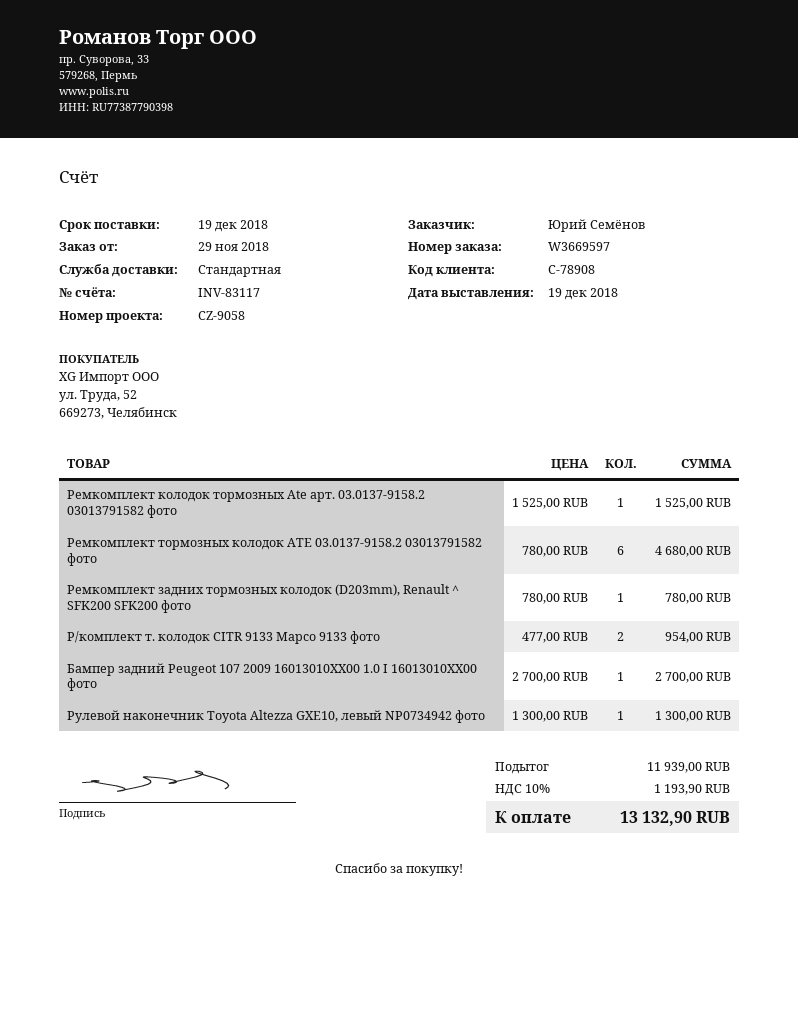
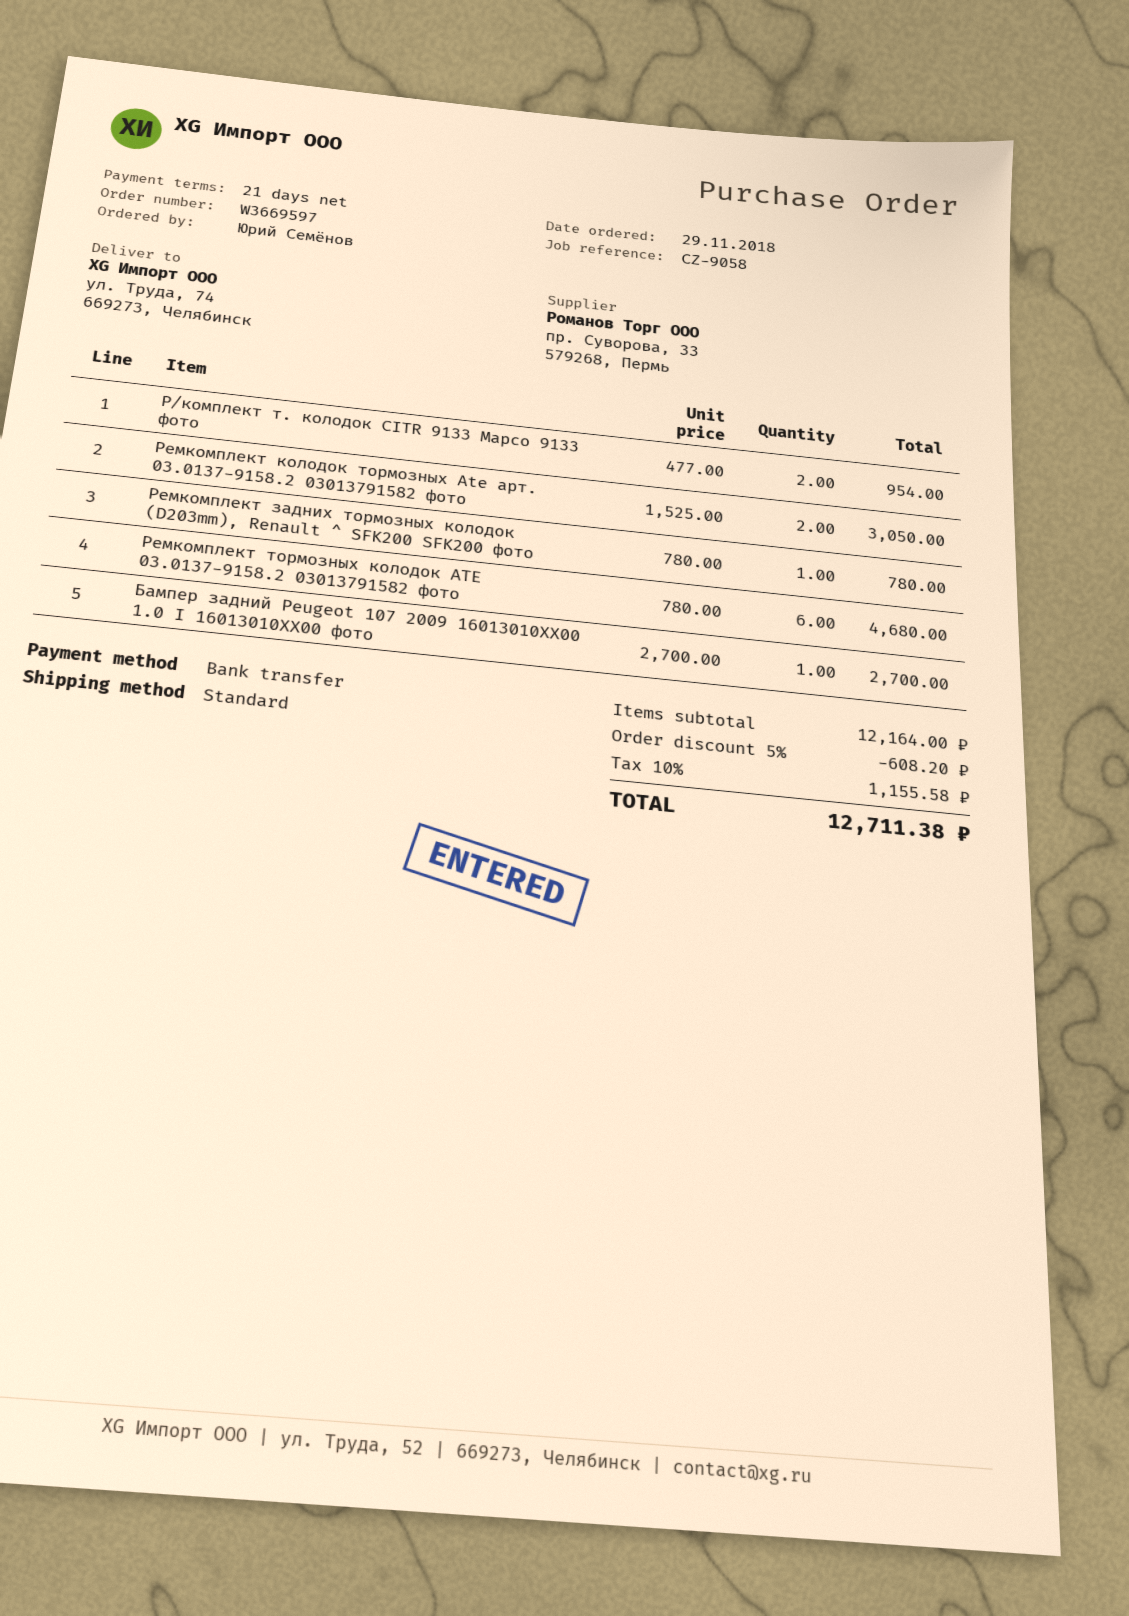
Ремкомплект колодок тормозных Ate арт. 03.0137-9158.2 03013791582 фото: 1 x 1525.00 = 1525.00 -> 2 x 1525.00 = 3050.00
Рулевой наконечник Toyota Altezza GXE10, левый NP0734942 фото: 1 x 1300.00 = 1300.00 -> none
subtotal: 11939.00 -> 12164.00
discount: none -> 5% = 608.20
tax: 10% = 1193.90 -> 10% = 1155.58
total: 13132.90 -> 12711.38

